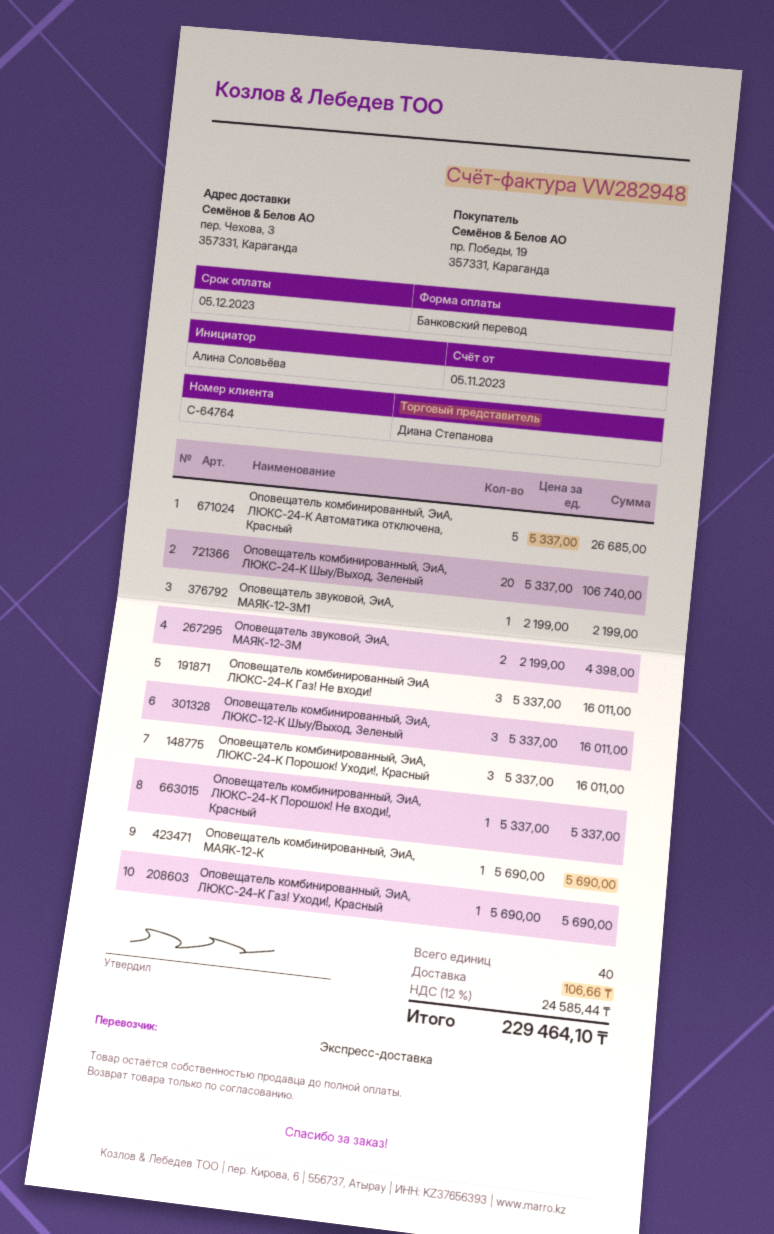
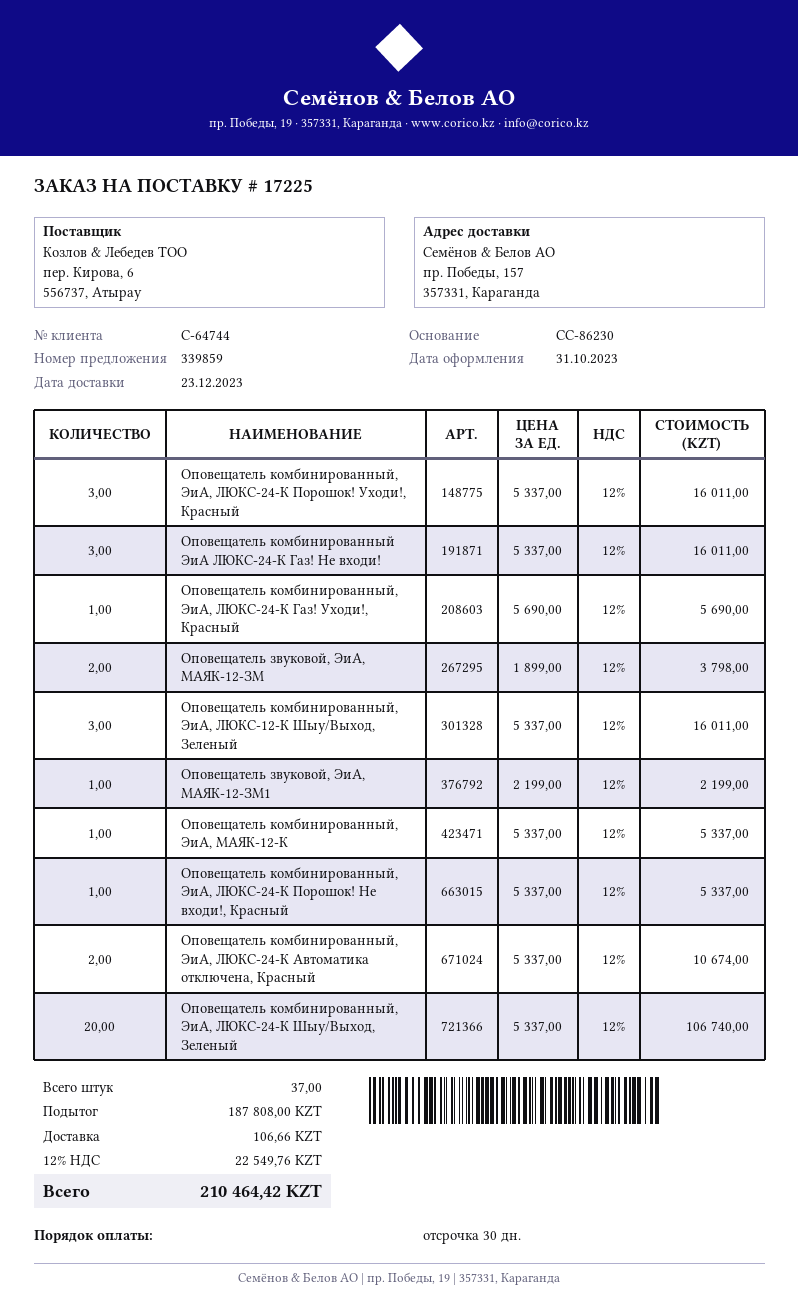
customer number: C-64764 -> C-64744
ship to: пер. Чехова, 3, 357331, Караганда -> пр. Победы, 157, 357331, Караганда
Оповещатель комбинированный, ЭиА, ЛЮКС-24-К Автоматика отключена, Красный: 5 x 5337.00 = 26685.00 -> 2 x 5337.00 = 10674.00
Оповещатель звуковой, ЭиА, МАЯК-12-ЗМ: 2 x 2199.00 = 4398.00 -> 2 x 1899.00 = 3798.00
Оповещатель комбинированный, ЭиА, МАЯК-12-К: 1 x 5690.00 = 5690.00 -> 1 x 5337.00 = 5337.00
total quantity: 40 -> 37
tax: 12% = 24585.44 -> 12% = 22549.76
total: 229464.10 -> 210464.42

